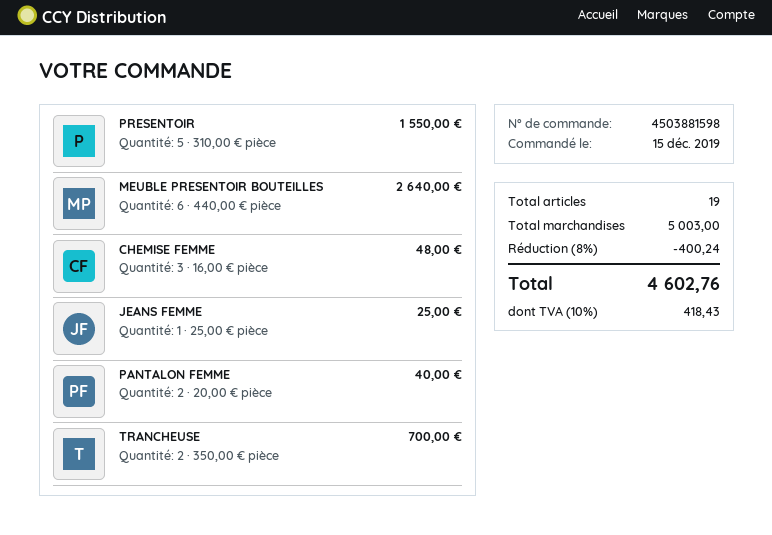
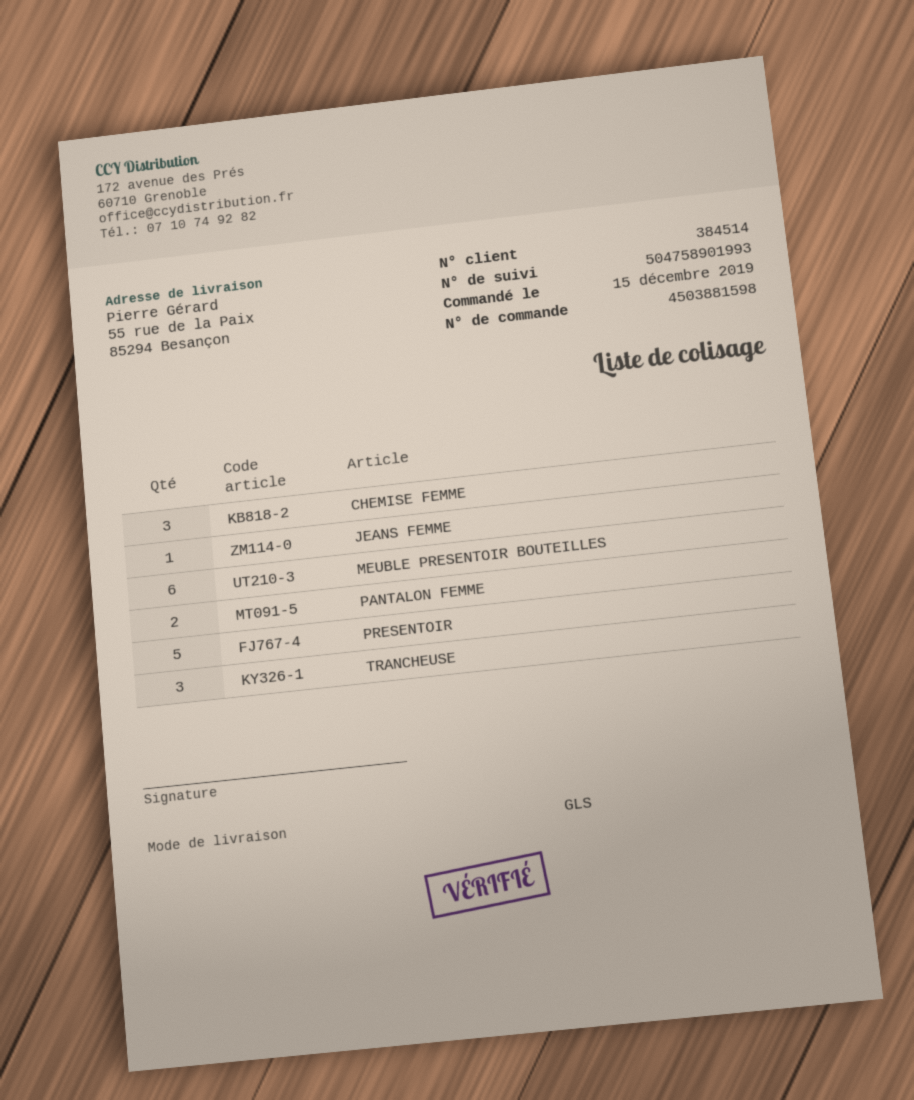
TRANCHEUSE: 2 -> 3

